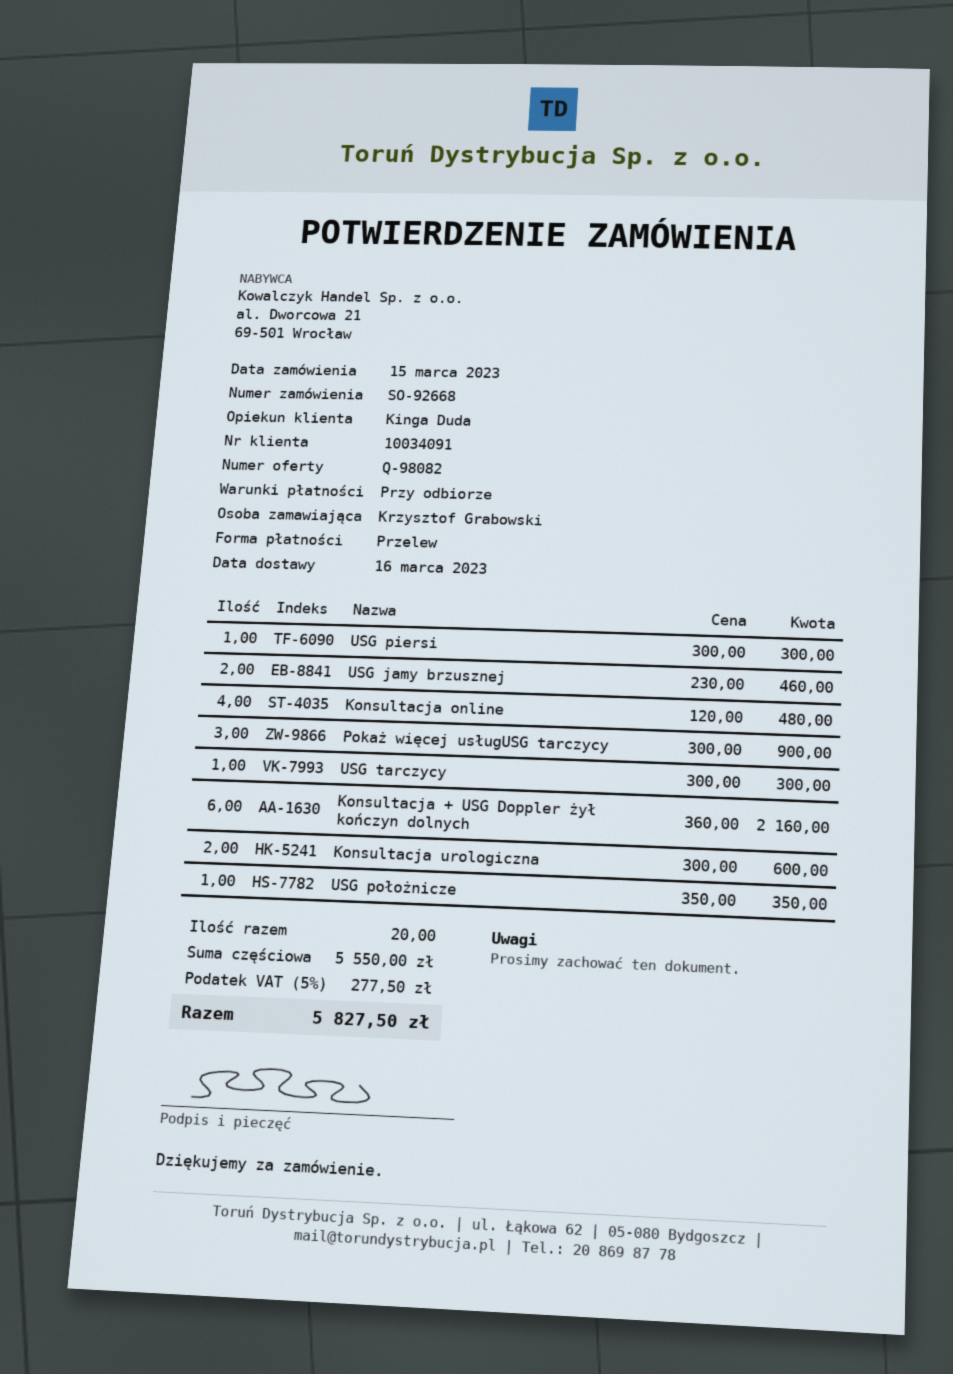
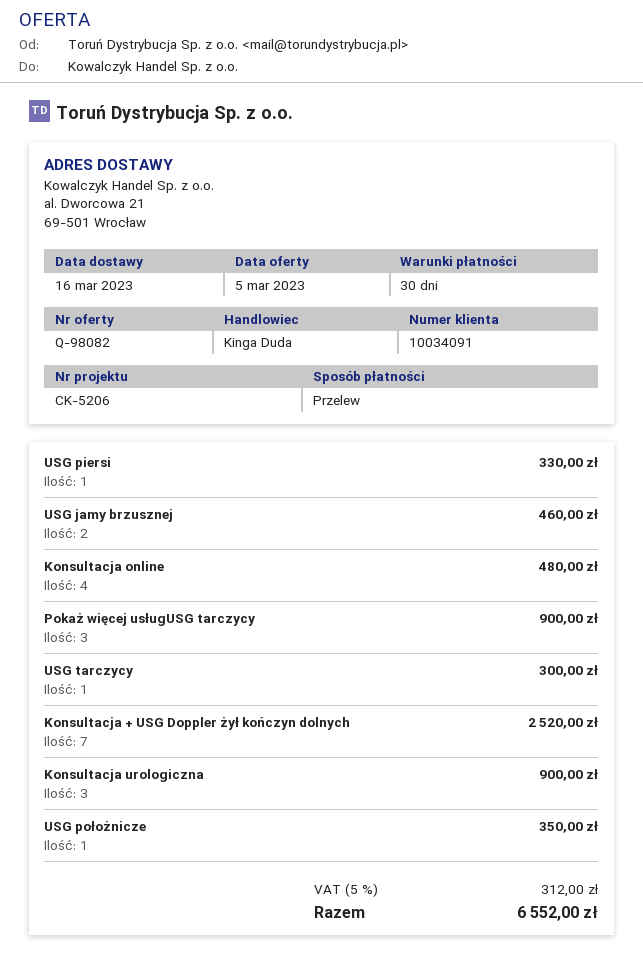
payment terms: on receipt -> 30 days
USG piersi: 1 for 300.00 -> 1 for 330.00
Konsultacja + USG Doppler żył kończyn dolnych: 6 for 2160.00 -> 7 for 2520.00
Konsultacja urologiczna: 2 for 600.00 -> 3 for 900.00
tax: 5% = 277.50 -> 5% = 312.00
total: 5827.50 -> 6552.00

